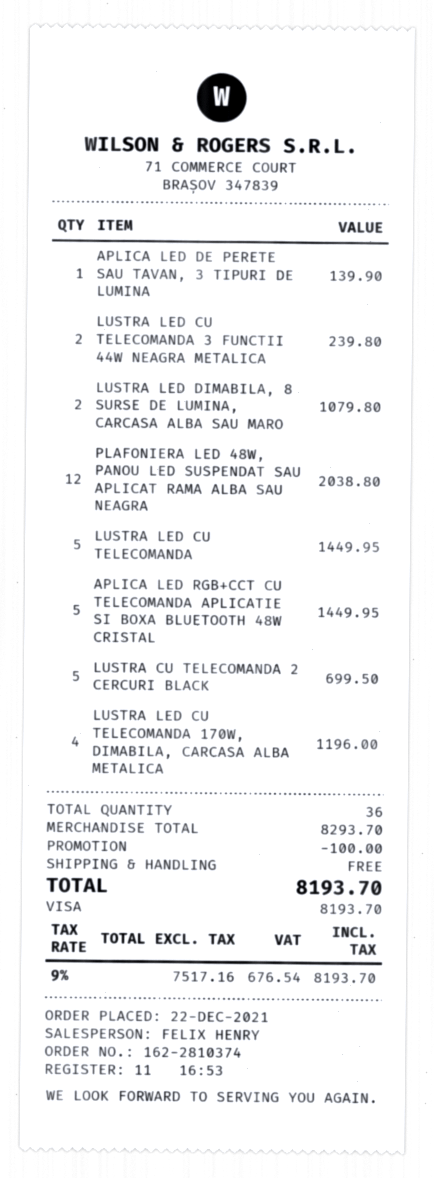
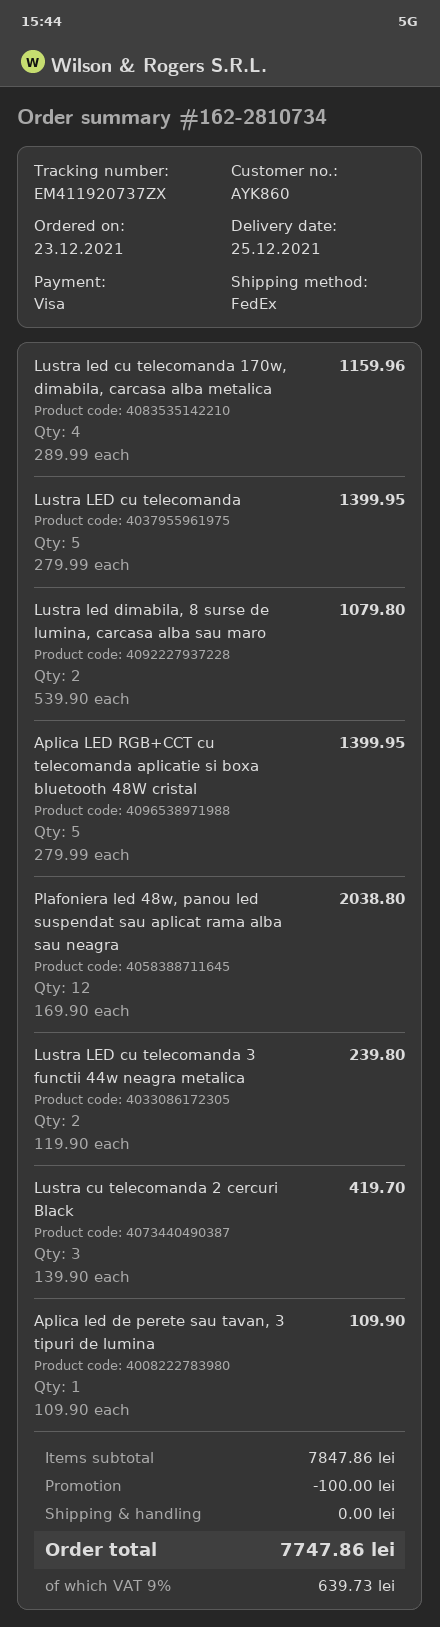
order number: 162-2810374 -> 162-2810734
order date: 2021-12-22 -> 2021-12-23
APLICA LED DE PERETE SAU TAVAN, 3 TIPURI DE LUMINA: 1 for 139.90 -> 1 for 109.90
LUSTRA LED CU TELECOMANDA: 5 for 1449.95 -> 5 for 1399.95
APLICA LED RGB+CCT CU TELECOMANDA APLICATIE SI BOXA BLUETOOTH 48W CRISTAL: 5 for 1449.95 -> 5 for 1399.95
LUSTRA CU TELECOMANDA 2 CERCURI BLACK: 5 for 699.50 -> 3 for 419.70
LUSTRA LED CU TELECOMANDA 170W, DIMABILA, CARCASA ALBA METALICA: 4 for 1196.00 -> 4 for 1159.96
subtotal: 8293.70 -> 7847.86
tax: 9% = 676.54 -> 9% = 639.73
total: 8193.70 -> 7747.86

